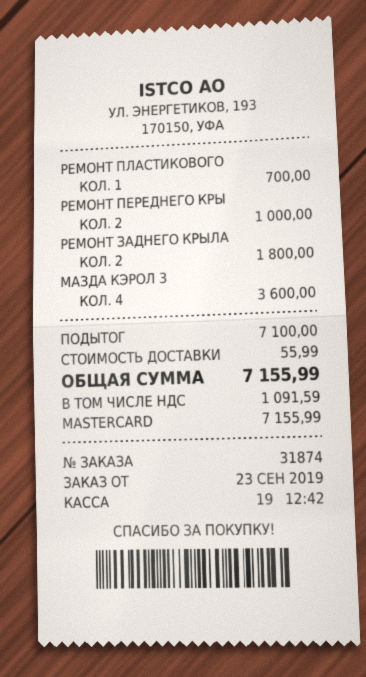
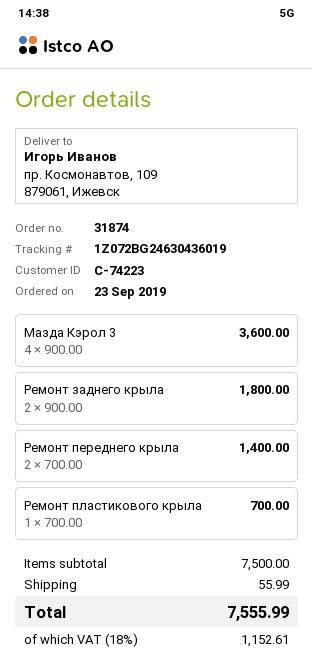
РЕМОНТ ПЕРЕДНЕГО КРЫ: 2 for 1000.00 -> 2 for 1400.00
subtotal: 7100.00 -> 7500.00
tax: 1091.59 -> 1152.61
total: 7155.99 -> 7555.99

